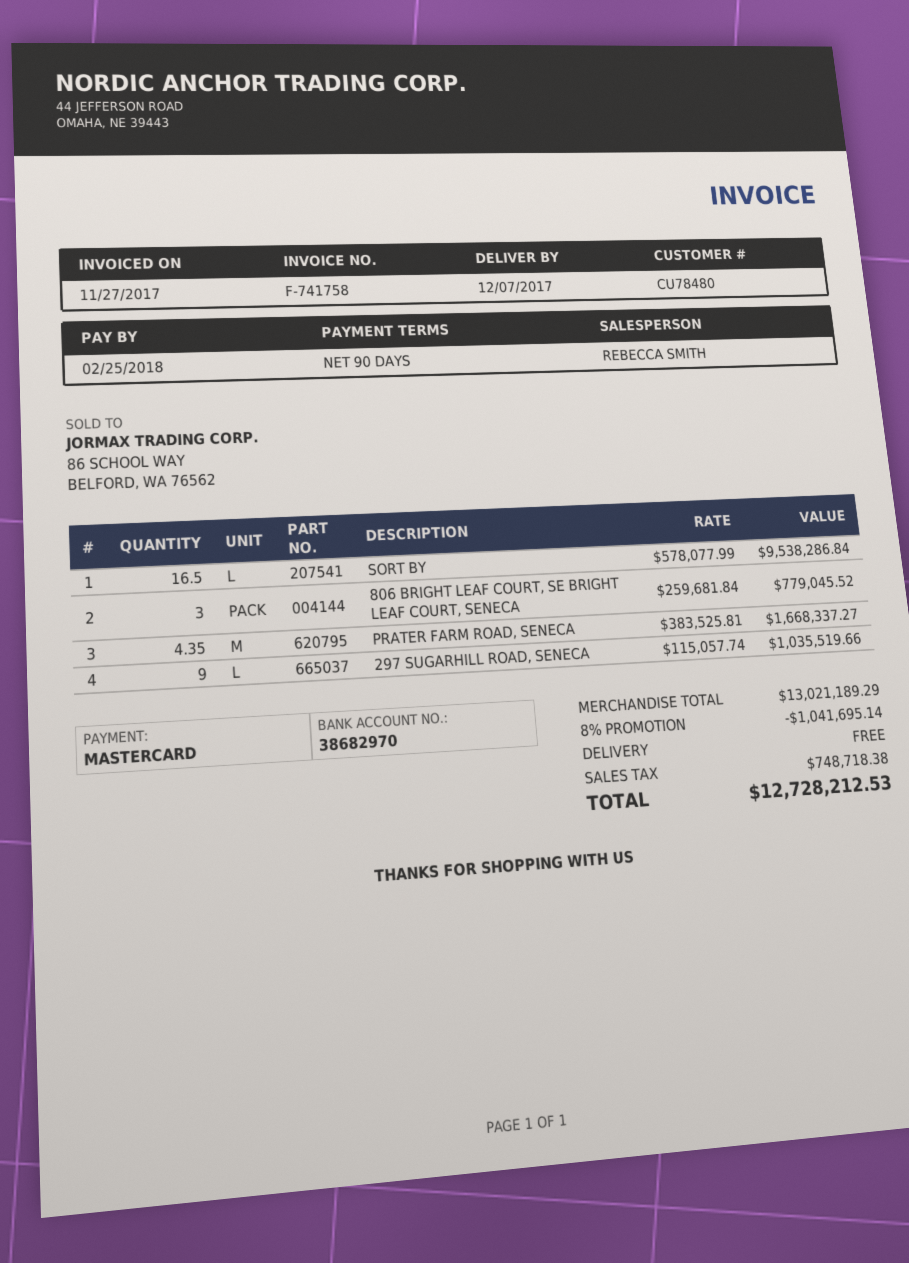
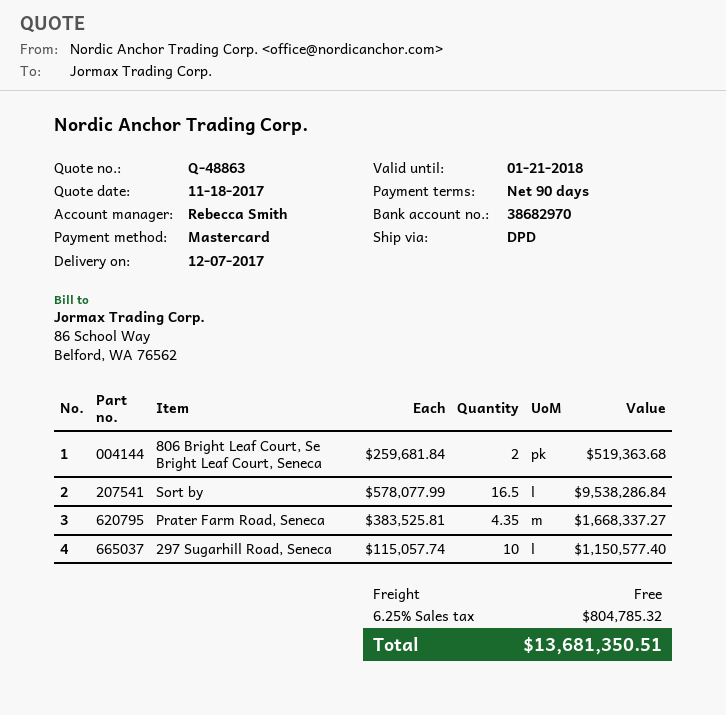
806 BRIGHT LEAF COURT, SE BRIGHT LEAF COURT, SENECA: 3 x 259681.84 = 779045.52 -> 2 x 259681.84 = 519363.68
297 SUGARHILL ROAD, SENECA: 9 x 115057.74 = 1035519.66 -> 10 x 115057.74 = 1150577.40
discount: 8% = 1041695.14 -> none
tax: 748718.38 -> 804785.32
total: 12728212.53 -> 13681350.51

